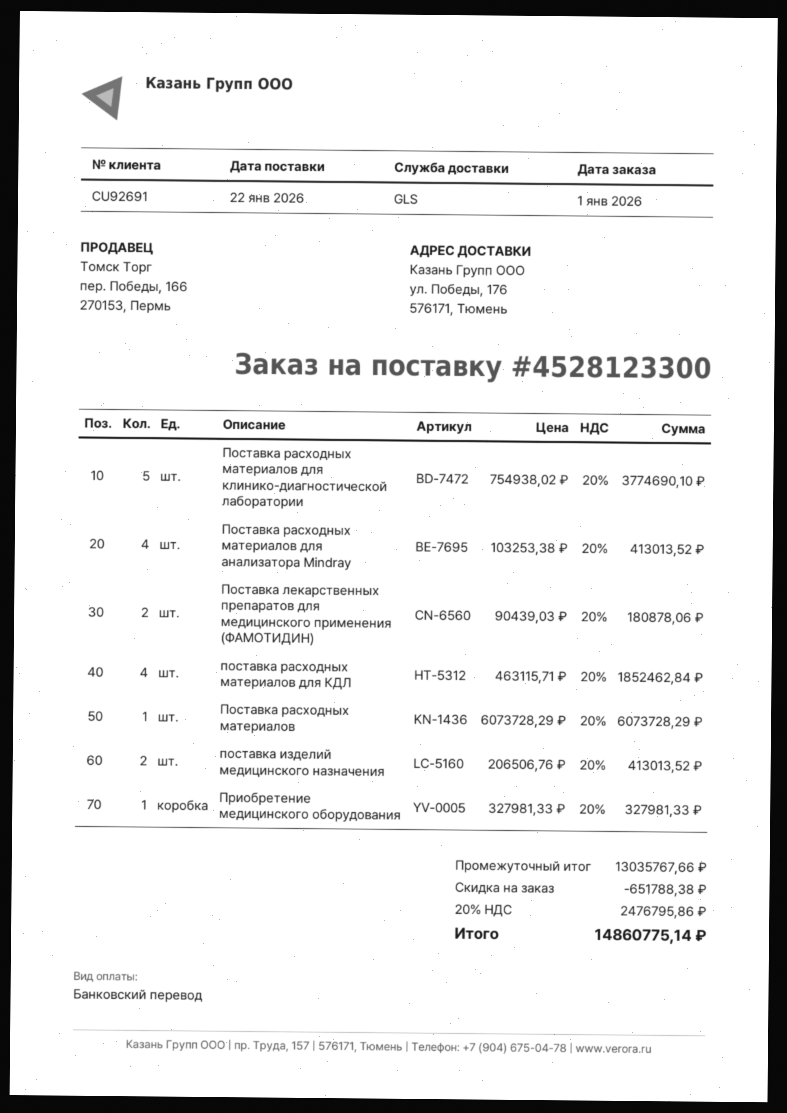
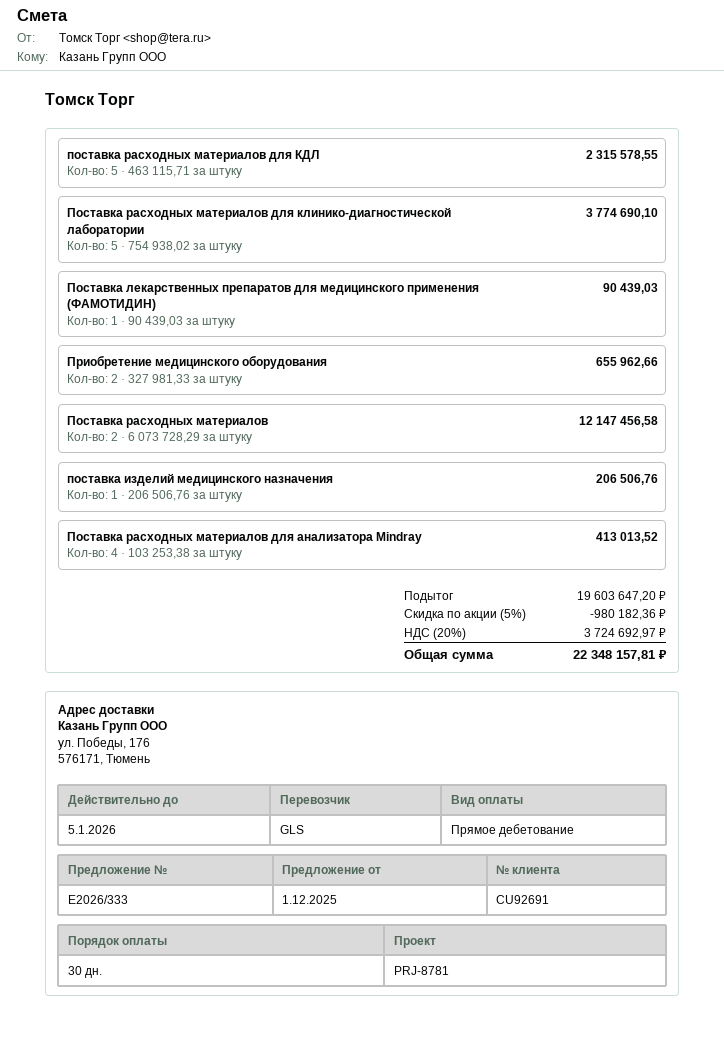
payment method: bank transfer -> direct debit
Поставка лекарственных препаратов для медицинского применения (ФАМОТИДИН): 2 x 90439.03 = 180878.06 -> 1 x 90439.03 = 90439.03
поставка расходных материалов для КДЛ: 4 x 463115.71 = 1852462.84 -> 5 x 463115.71 = 2315578.55
Поставка расходных материалов: 1 x 6073728.29 = 6073728.29 -> 2 x 6073728.29 = 12147456.58
поставка изделий медицинского назначения: 2 x 206506.76 = 413013.52 -> 1 x 206506.76 = 206506.76
Приобретение медицинского оборудования: 1 x 327981.33 = 327981.33 -> 2 x 327981.33 = 655962.66
subtotal: 13035767.66 -> 19603647.20
discount: 651788.38 -> 980182.36
tax: 20% = 2476795.86 -> 20% = 3724692.97
total: 14860775.14 -> 22348157.81

